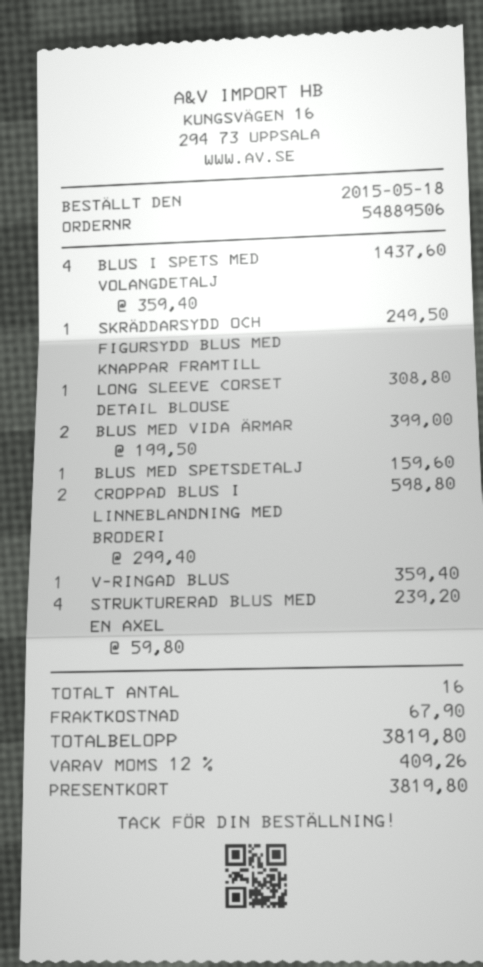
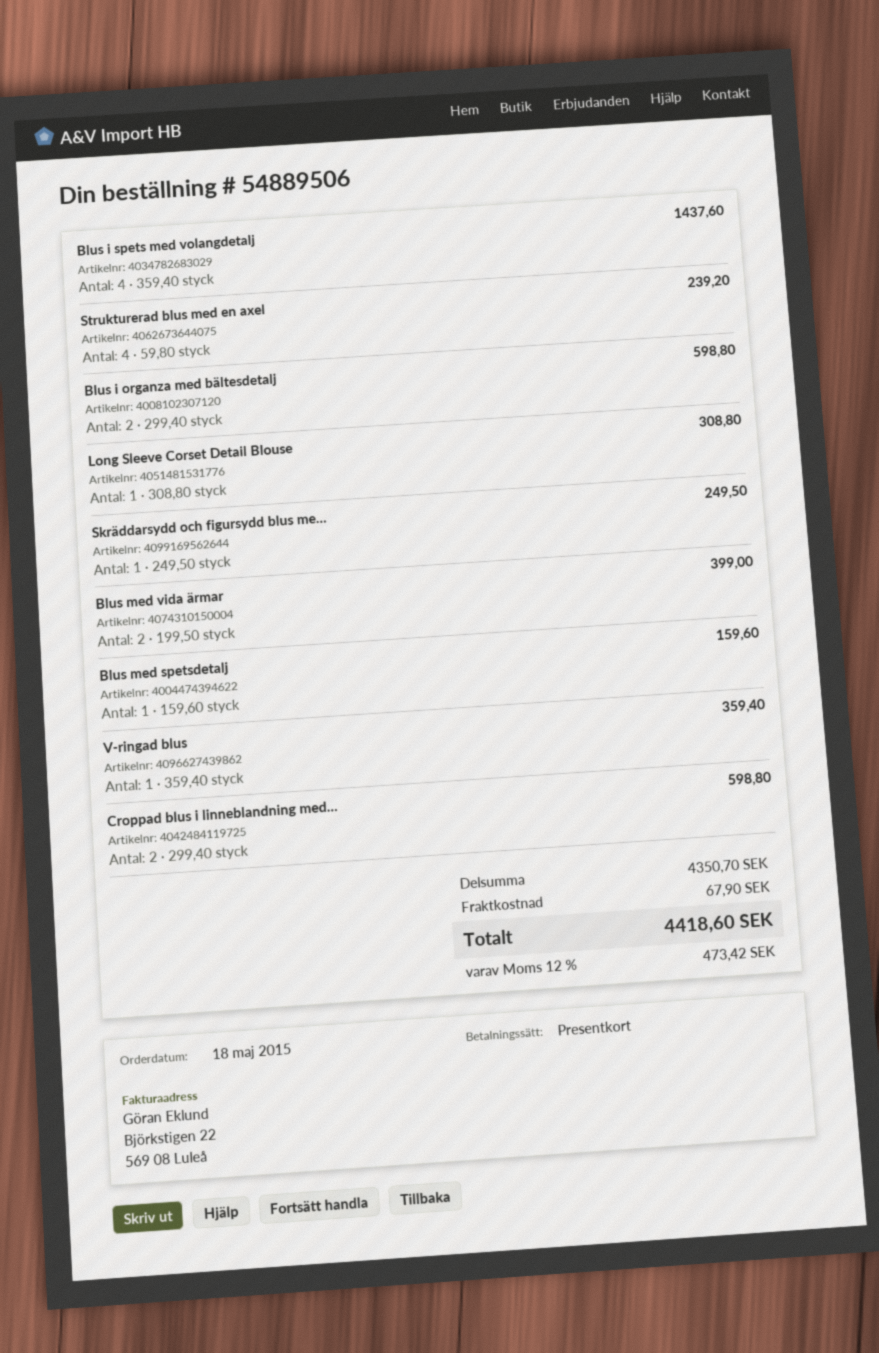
Blus i organza med bältesdetalj: none -> 2 x 299.40 = 598.80
tax: 12% = 409.26 -> 12% = 473.42
total: 3819.80 -> 4418.60

